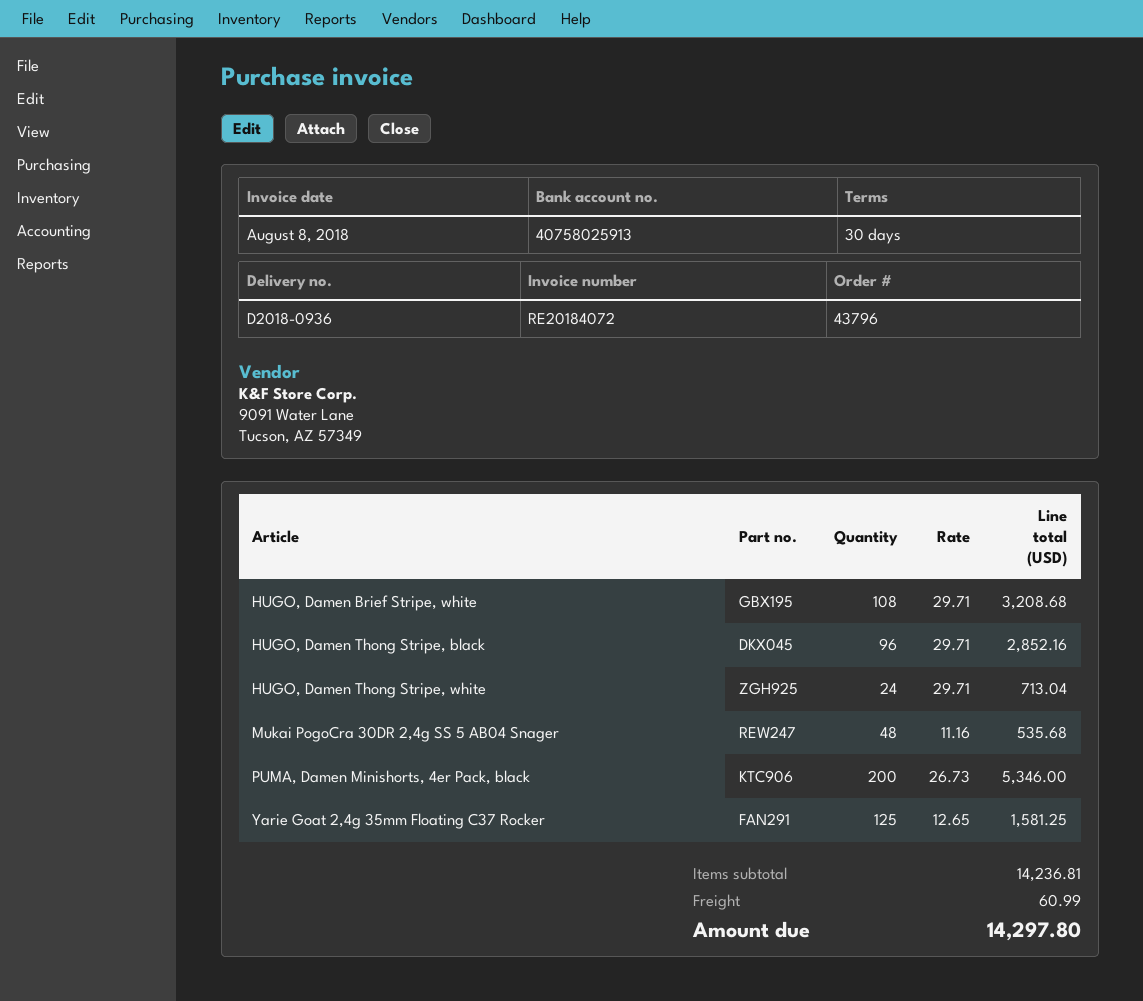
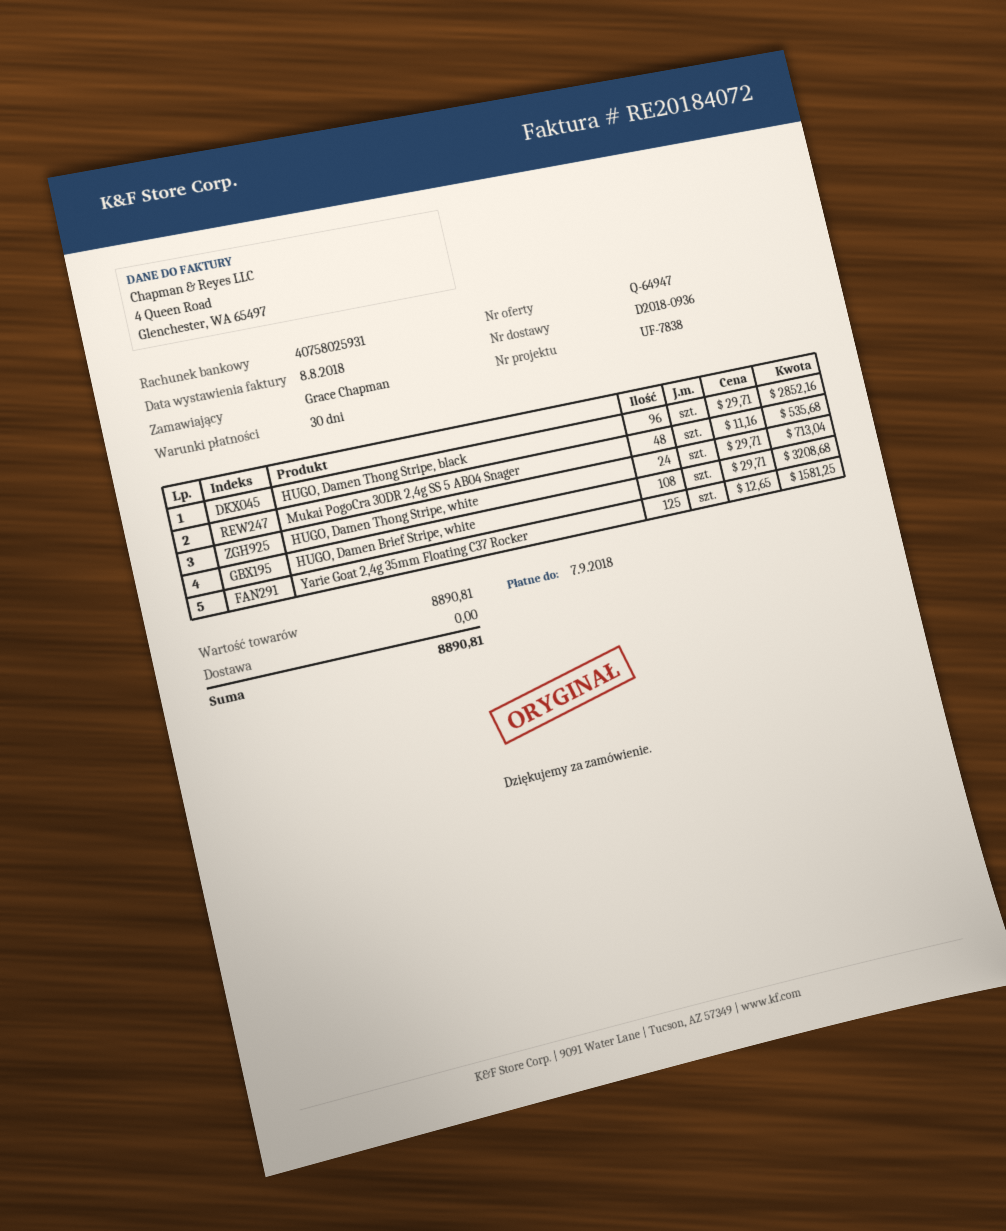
bank account: 40758025913 -> 40758025931
PUMA, Damen Minishorts, 4er Pack, black: 200 x 26.73 = 5346.00 -> none
subtotal: 14236.81 -> 8890.81
shipping: 60.99 -> 0.00
total: 14297.80 -> 8890.81

